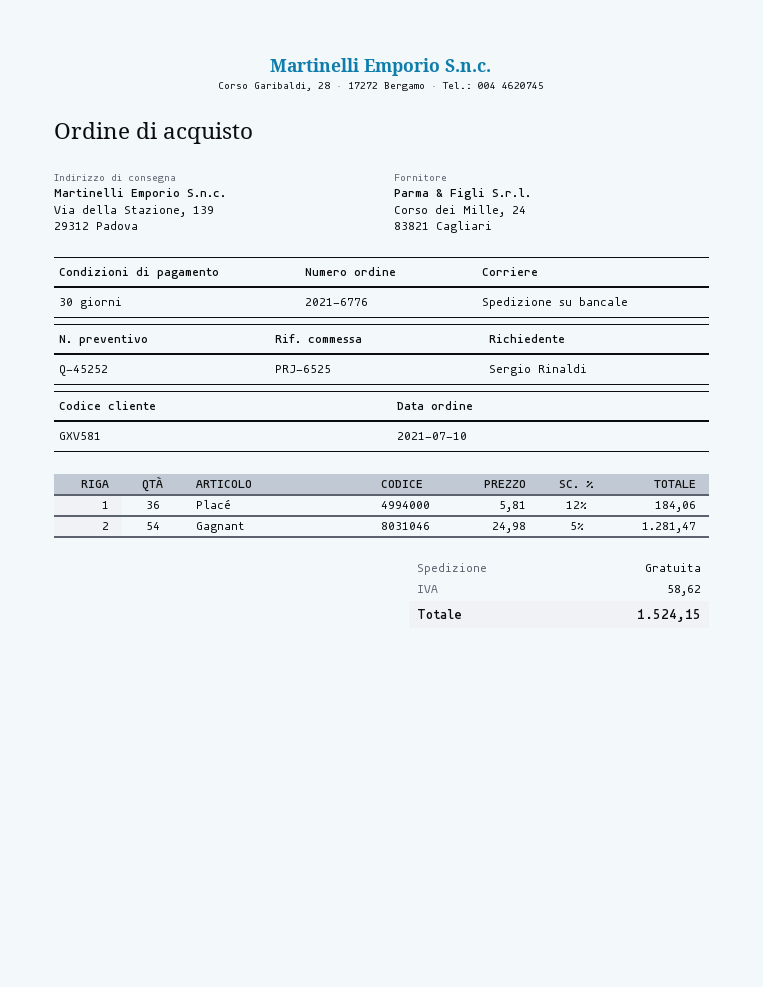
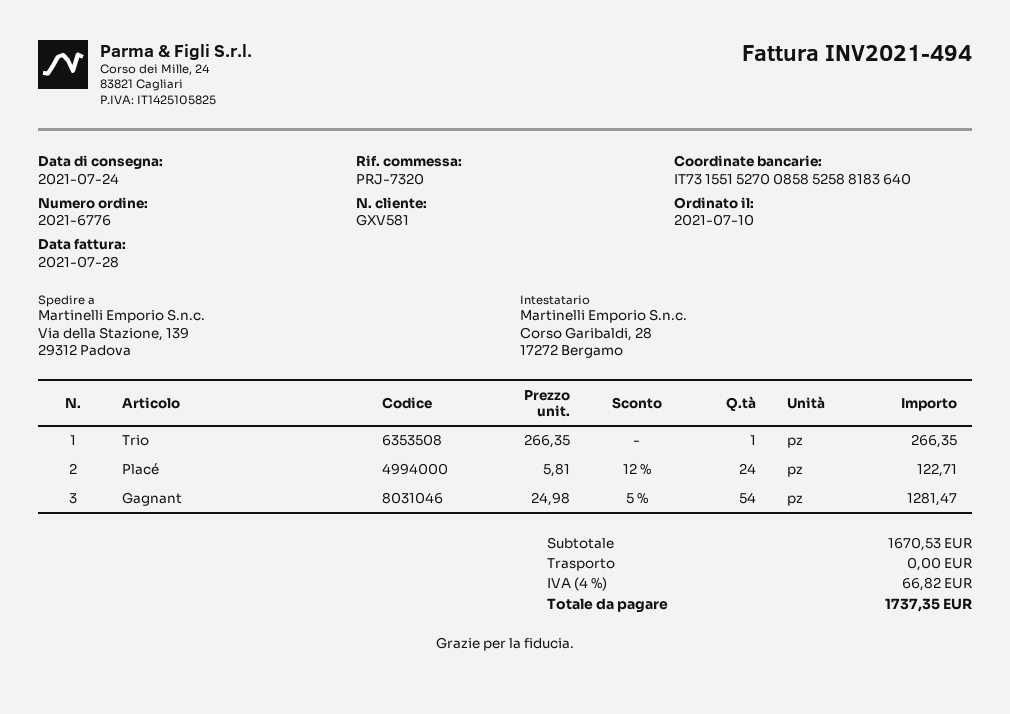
reference: PRJ-6525 -> PRJ-7320
Placé: 36 x 5.81 - 12% = 184.06 -> 24 x 5.81 - 12% = 122.71
Trio: none -> 1 x 266.35 = 266.35
tax: 58.62 -> 66.82
total: 1524.15 -> 1737.35

